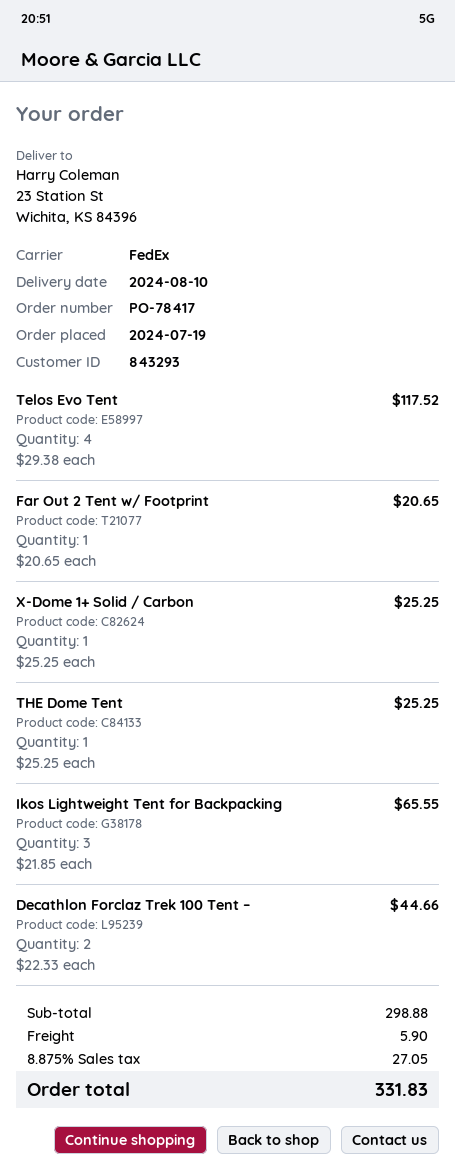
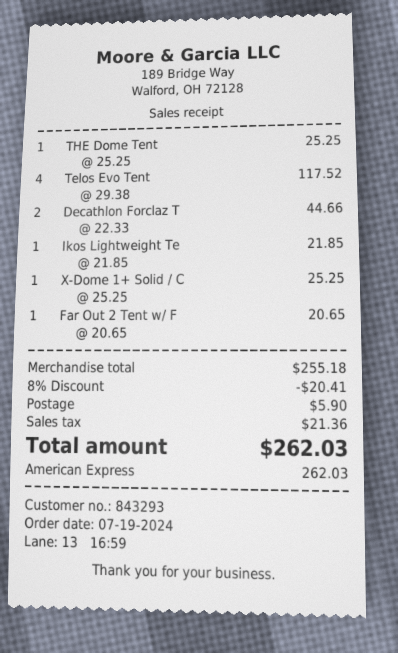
Ikos Lightweight Tent for Backpacking: 3 x 21.85 = 65.55 -> 1 x 21.85 = 21.85
subtotal: 298.88 -> 255.18
discount: none -> 8% = 20.41
tax: 27.05 -> 21.36
total: 331.83 -> 262.03

